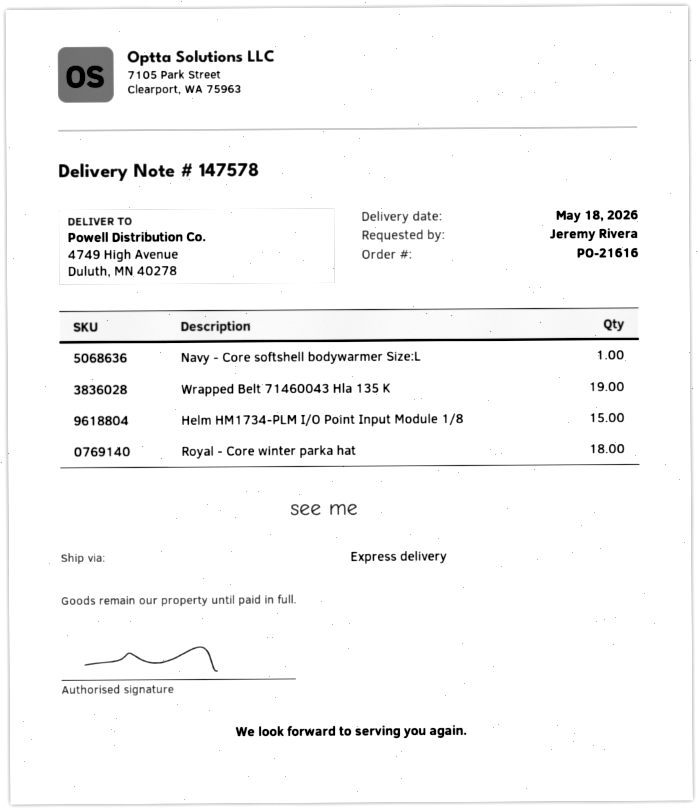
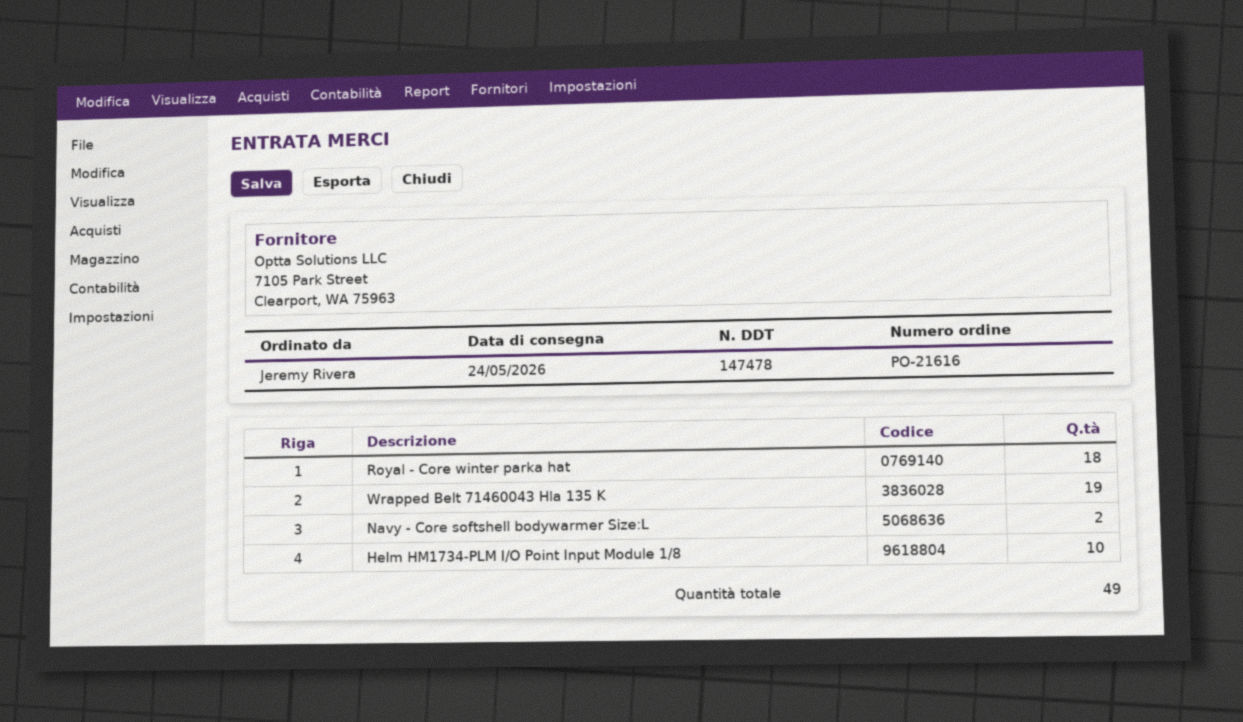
delivery note number: 147578 -> 147478
delivery date: 2026-05-18 -> 2026-05-24
Navy - Core softshell bodywarmer Size:L: 1 -> 2
Helm HM1734-PLM I/O Point Input Module 1/8: 15 -> 10

